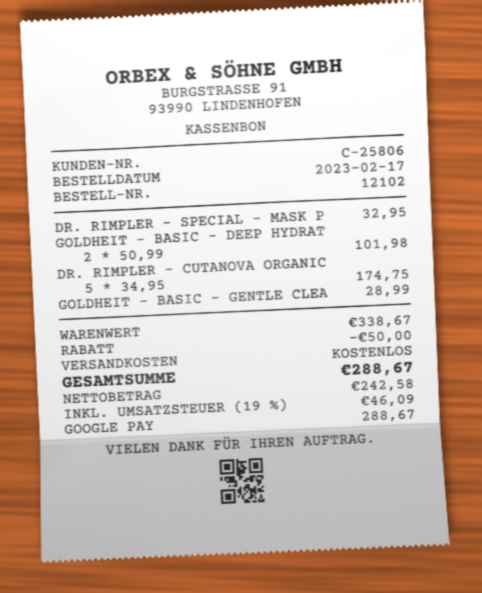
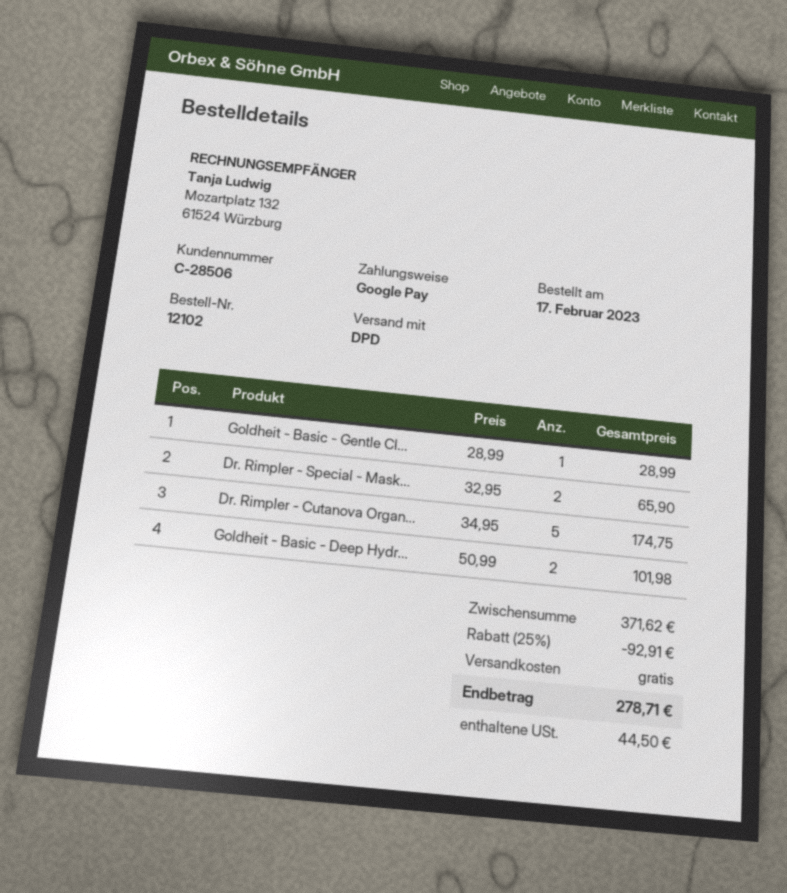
customer number: C-25806 -> C-28506
DR. RIMPLER - SPECIAL - MASK P: 1 x 32.95 = 32.95 -> 2 x 32.95 = 65.90
subtotal: 338.67 -> 371.62
discount: 50.00 -> 92.91
tax: 46.09 -> 44.50
total: 288.67 -> 278.71

